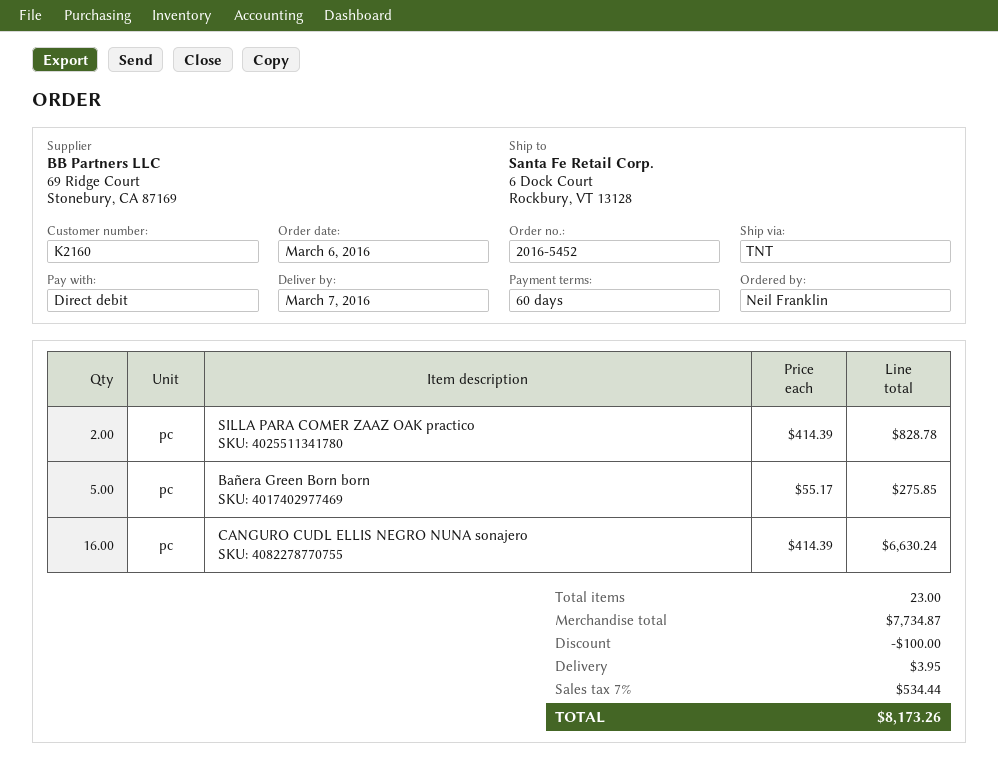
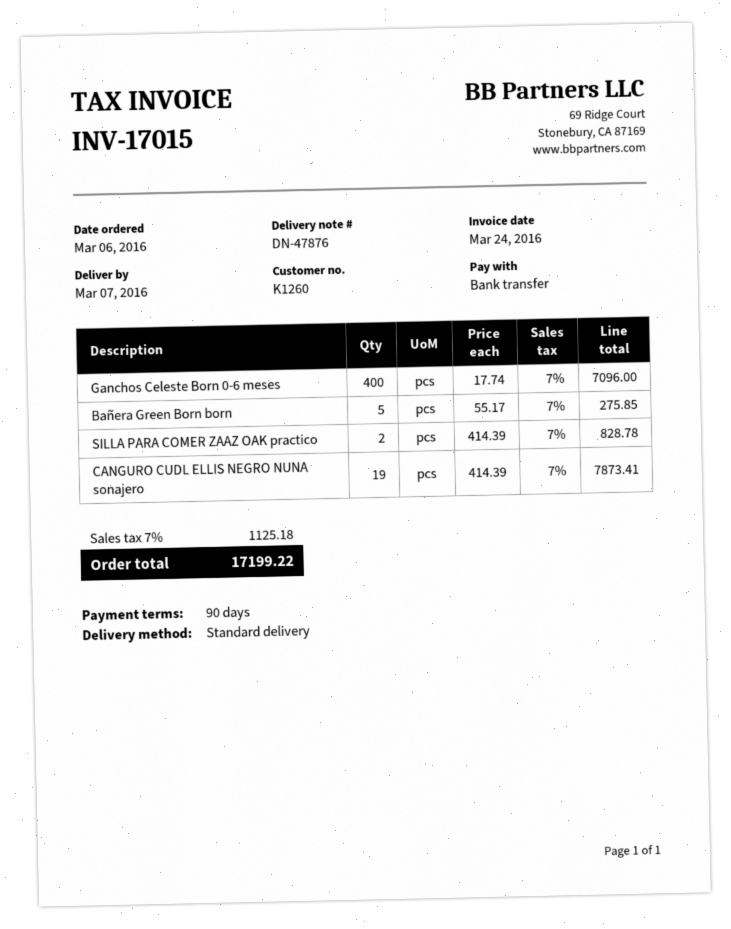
payment terms: 60 days -> 90 days
customer number: K2160 -> K1260
payment method: direct debit -> bank transfer
shipping method: TNT -> standard
CANGURO CUDL ELLIS NEGRO NUNA sonajero: 16 x 414.39 = 6630.24 -> 19 x 414.39 = 7873.41
Ganchos Celeste Born 0-6 meses: none -> 400 x 17.74 = 7096.00
discount: 100.00 -> none
shipping: 3.95 -> none
tax: 7% = 534.44 -> 7% = 1125.18
total: 8173.26 -> 17199.22

